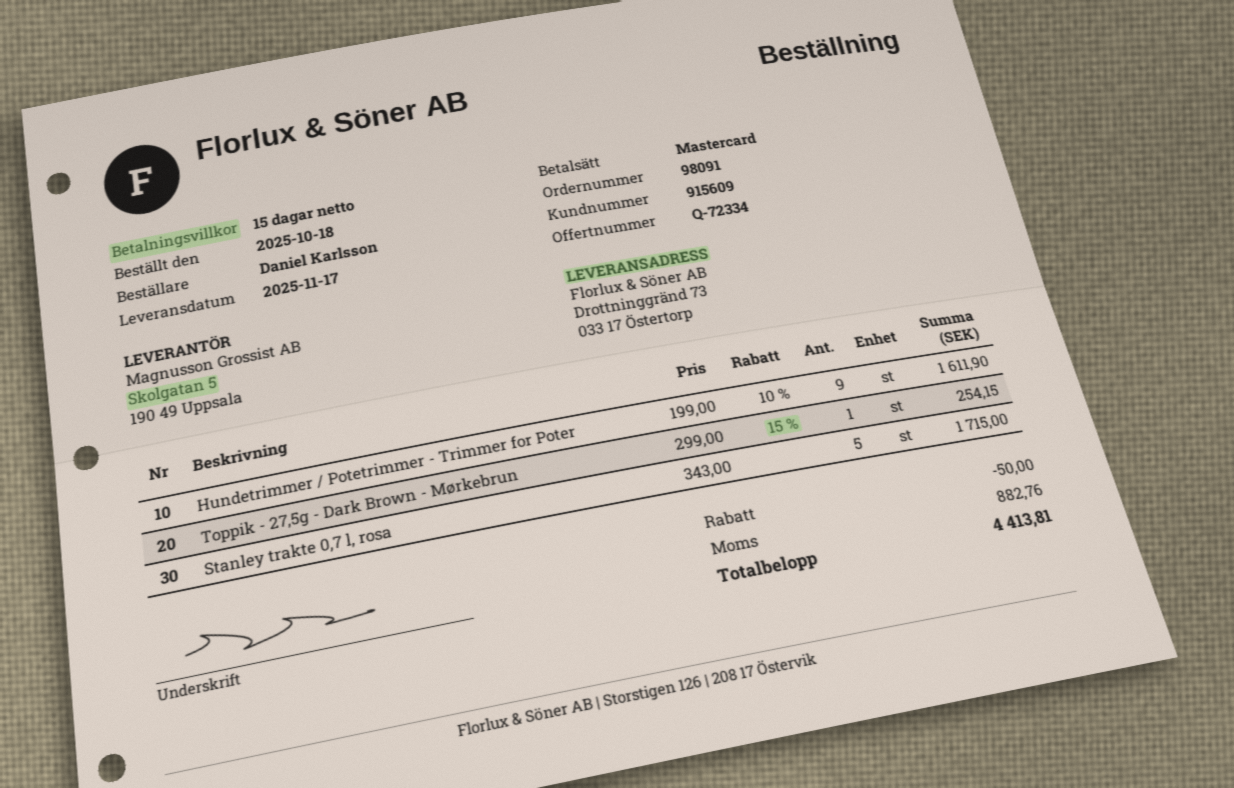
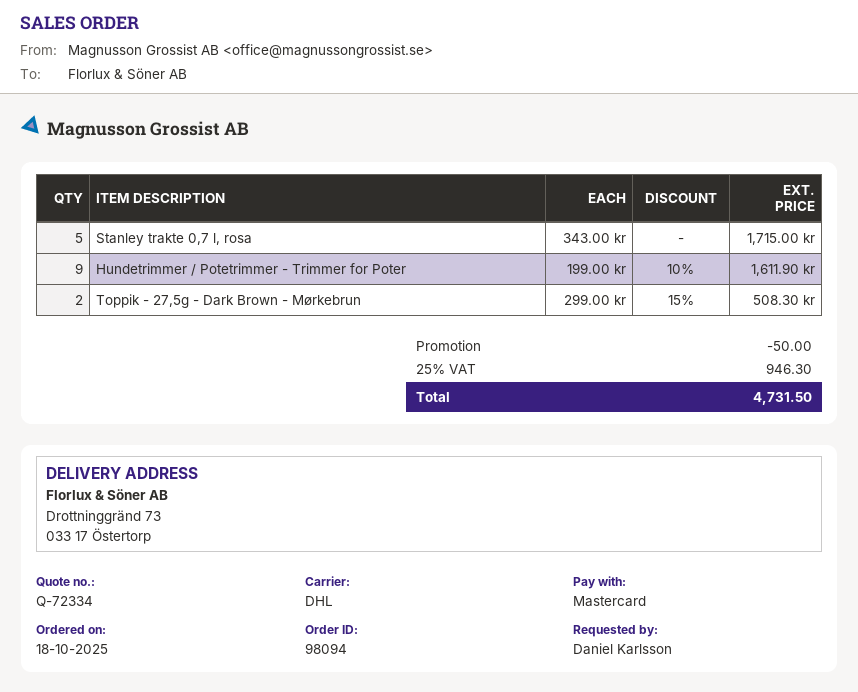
order number: 98091 -> 98094
Toppik - 27,5g - Dark Brown - Mørkebrun: 1 x 299.00 - 15% = 254.15 -> 2 x 299.00 - 15% = 508.30
tax: 882.76 -> 946.30
total: 4413.81 -> 4731.50

